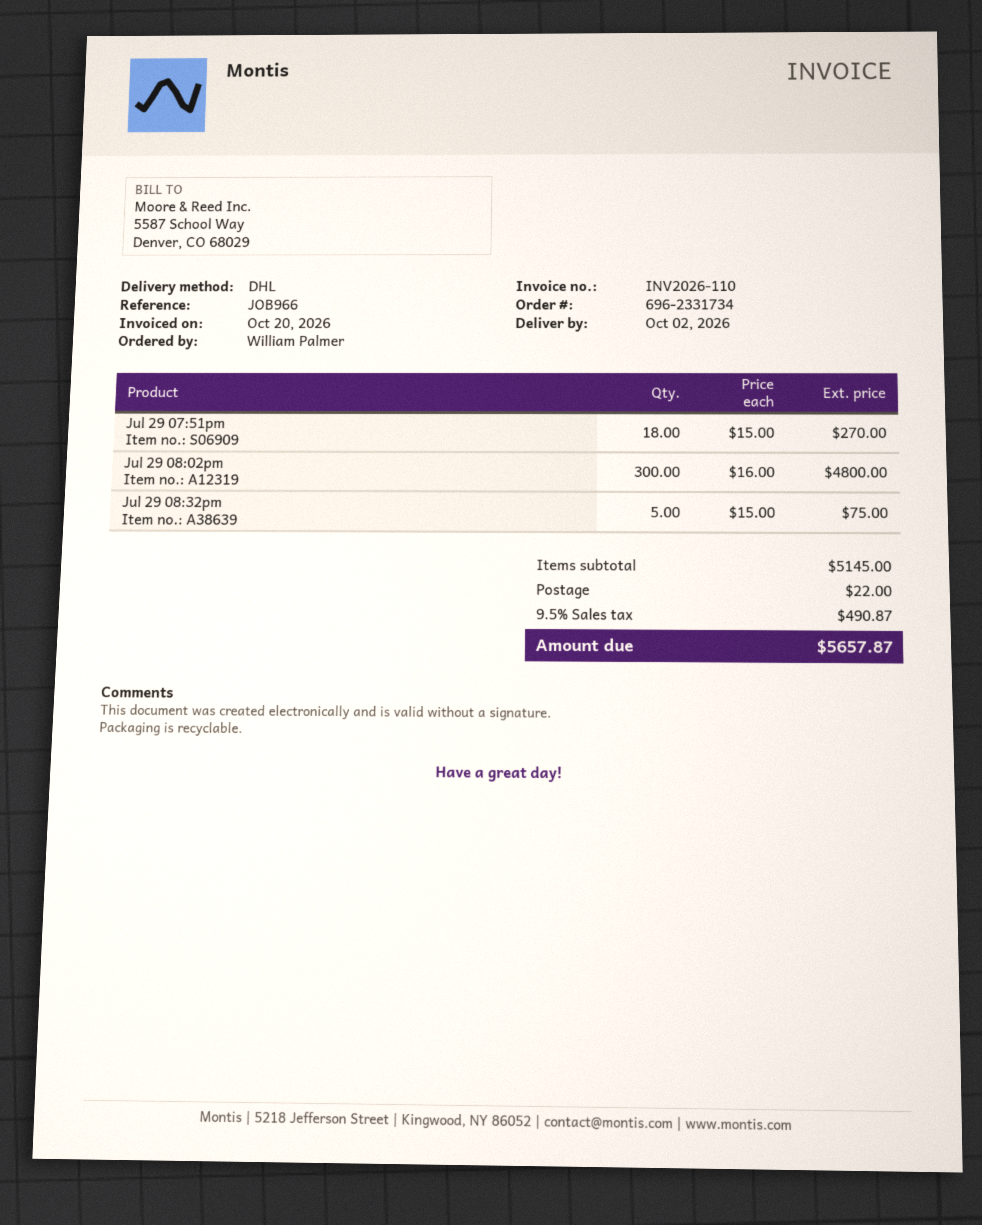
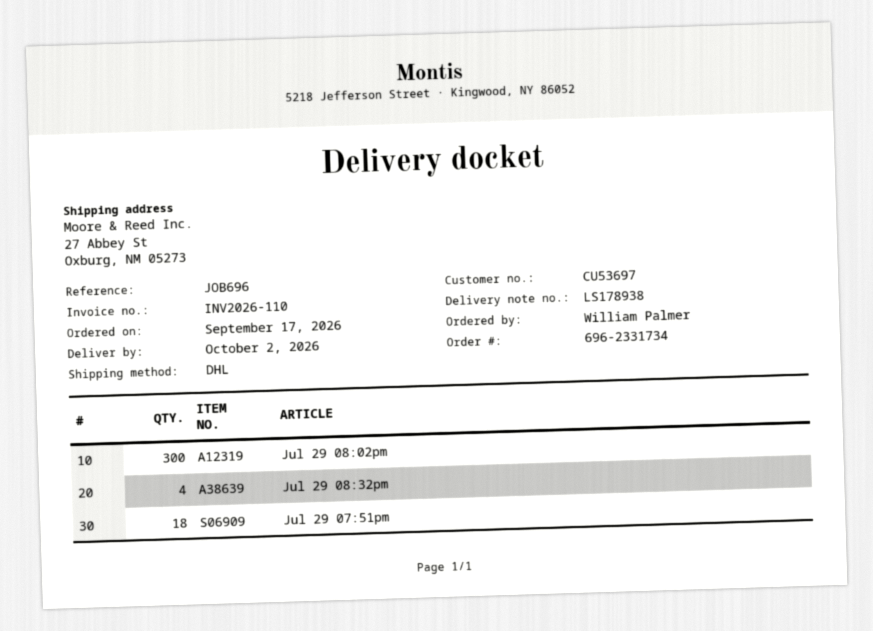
reference: JOB966 -> JOB696
Jul 29 08:32pm: 5 -> 4

